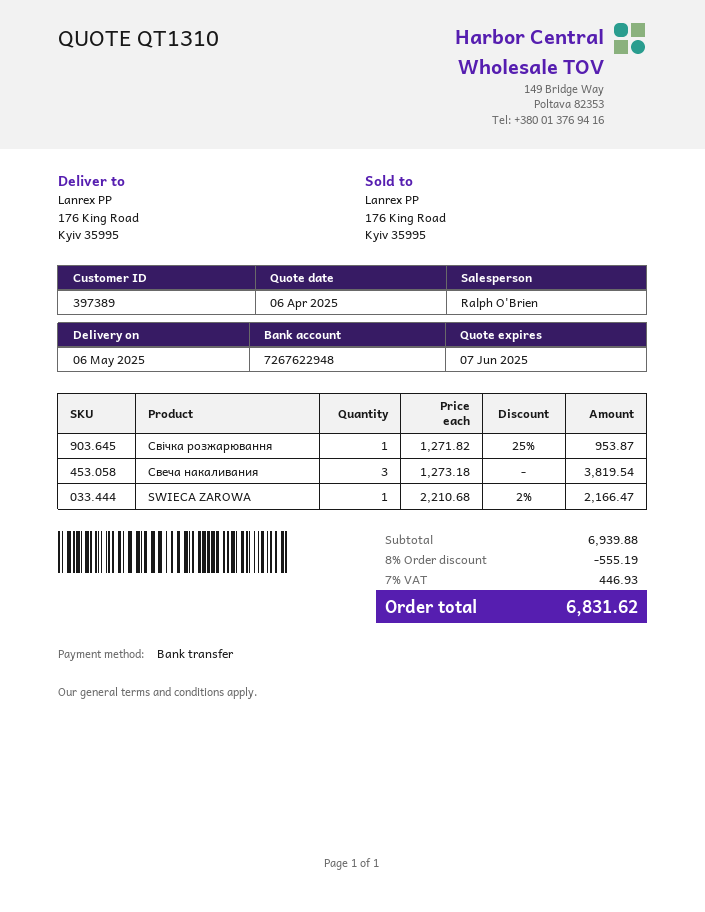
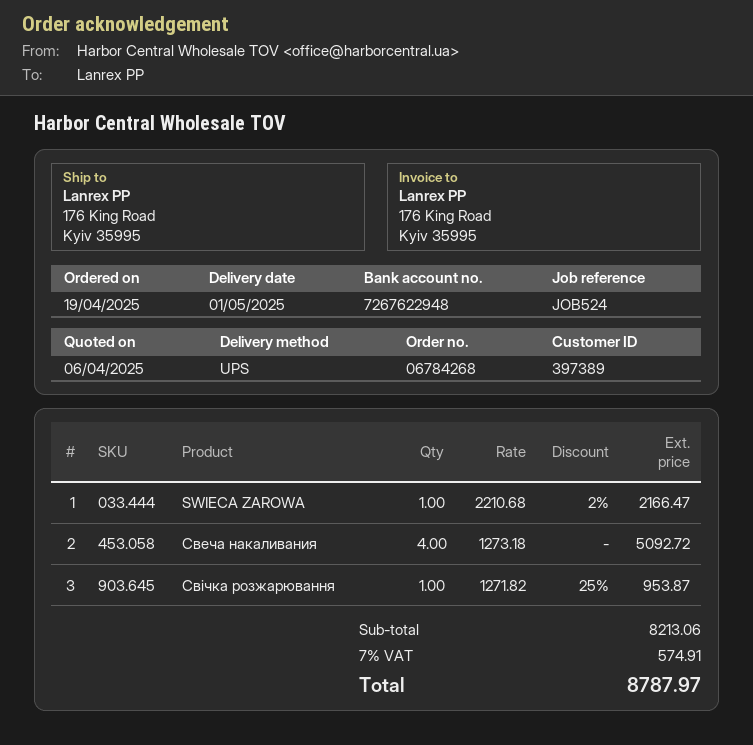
delivery date: 2025-05-06 -> 2025-05-01
Свеча накаливания: 3 x 1273.18 = 3819.54 -> 4 x 1273.18 = 5092.72
subtotal: 6939.88 -> 8213.06
discount: 8% = 555.19 -> none
tax: 7% = 446.93 -> 7% = 574.91
total: 6831.62 -> 8787.97

